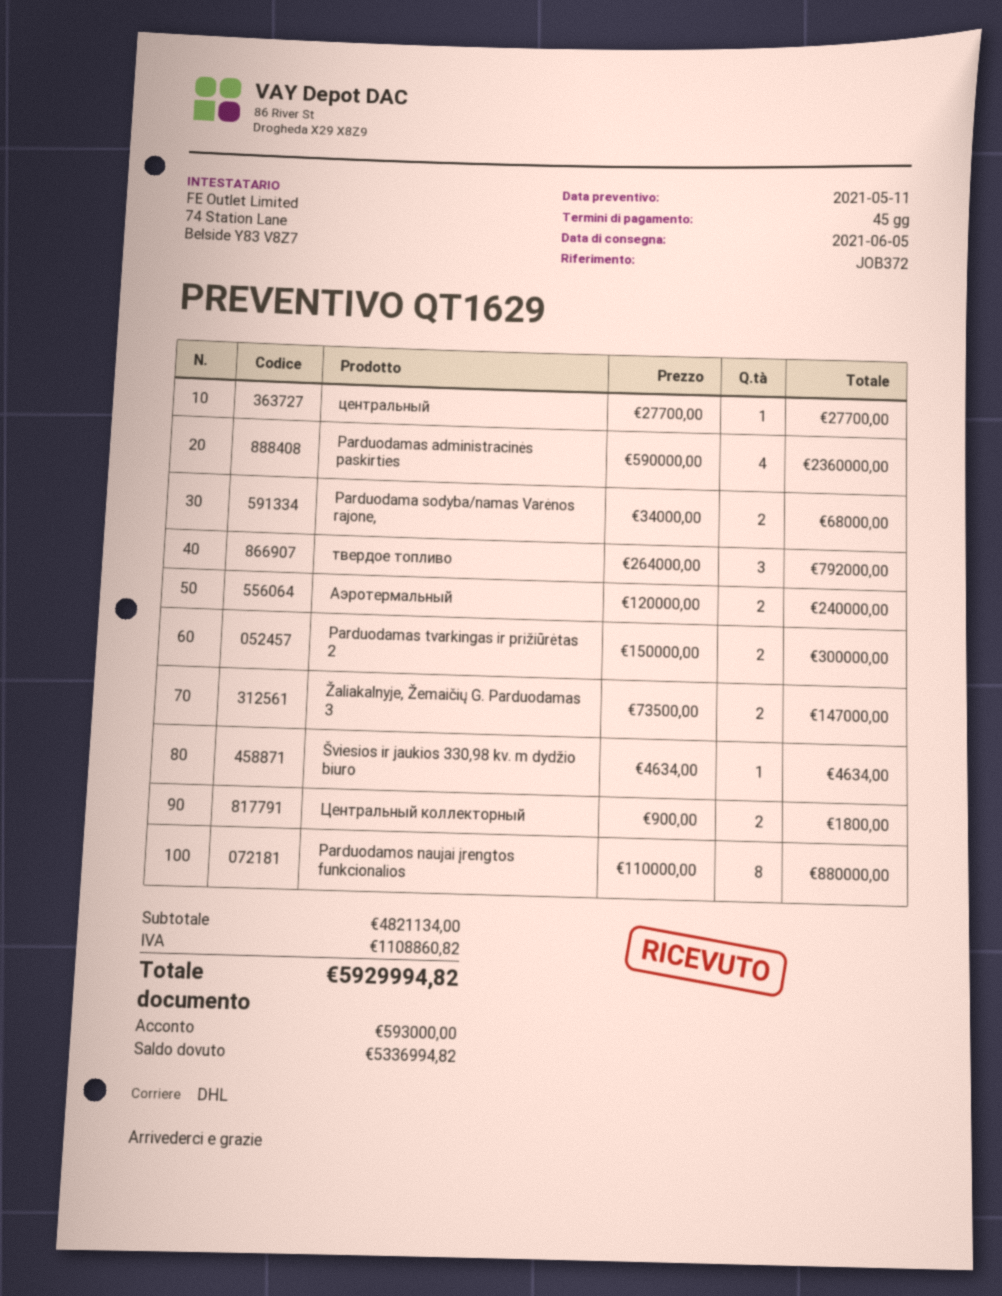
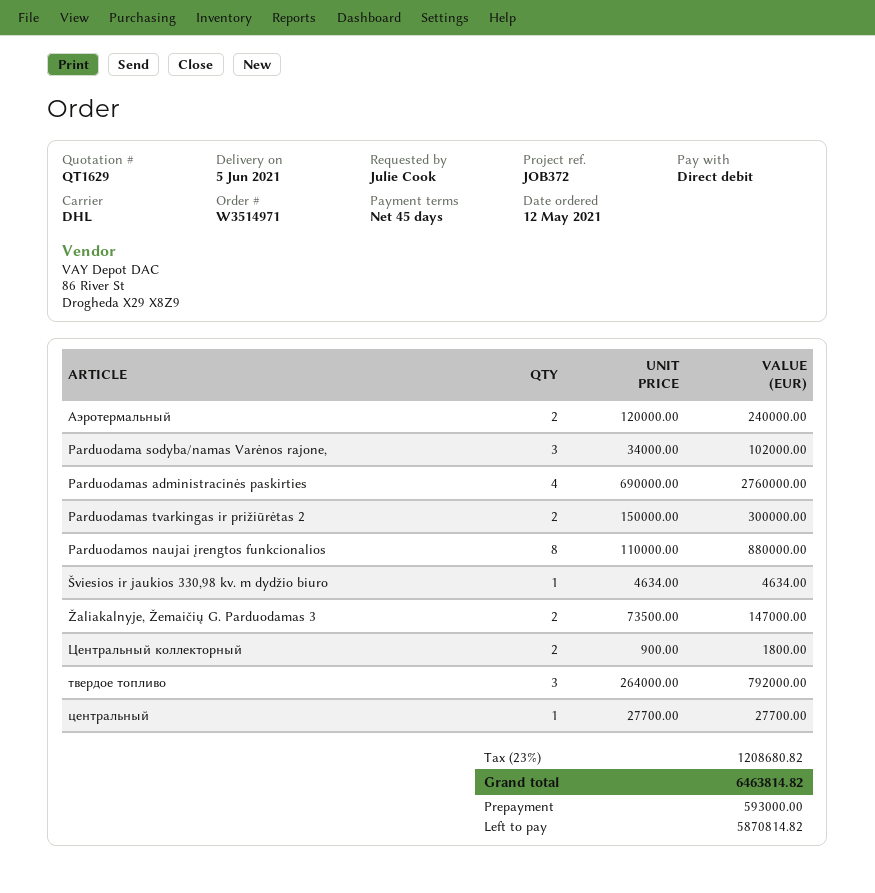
Parduodamas administracinės paskirties: 4 x 590000.00 = 2360000.00 -> 4 x 690000.00 = 2760000.00
Parduodama sodyba/namas Varėnos rajone,: 2 x 34000.00 = 68000.00 -> 3 x 34000.00 = 102000.00
tax: 1108860.82 -> 1208680.82
total: 5929994.82 -> 6463814.82
balance: 5336994.82 -> 5870814.82

